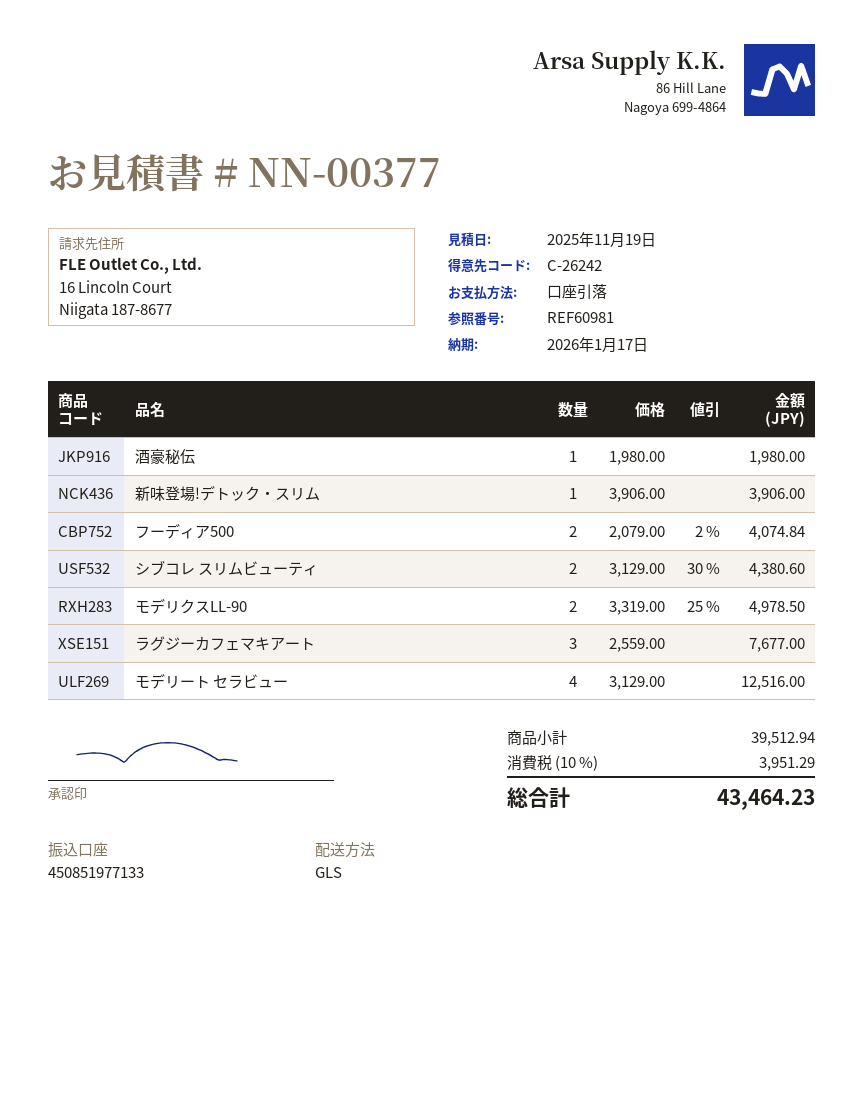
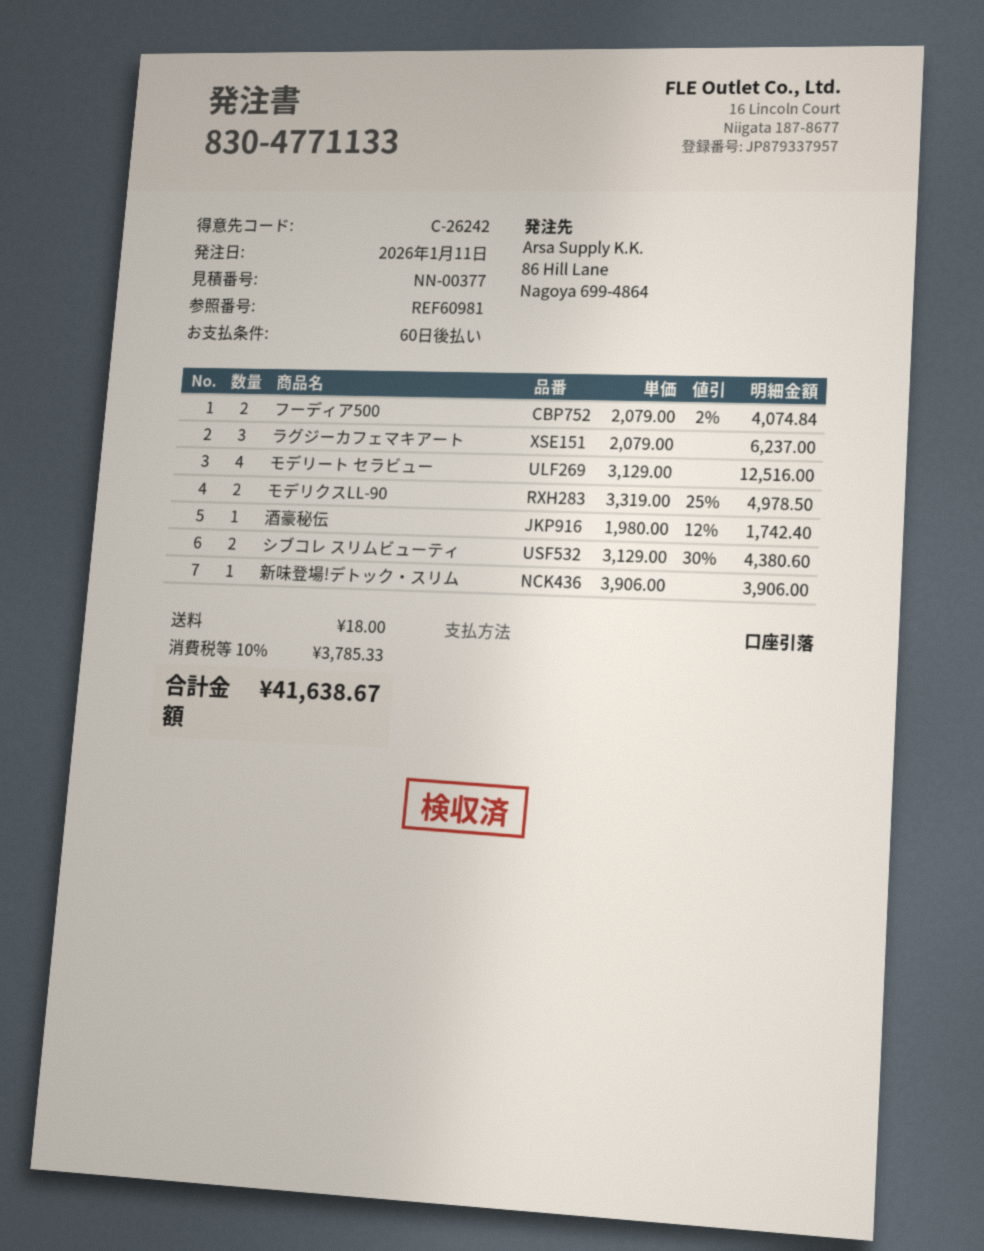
酒豪秘伝: 1 x 1980.00 = 1980.00 -> 1 x 1980.00 - 12% = 1742.40
ラグジーカフェマキアート: 3 x 2559.00 = 7677.00 -> 3 x 2079.00 = 6237.00
shipping: none -> 18.00
tax: 10% = 3951.29 -> 10% = 3785.33
total: 43464.23 -> 41638.67

